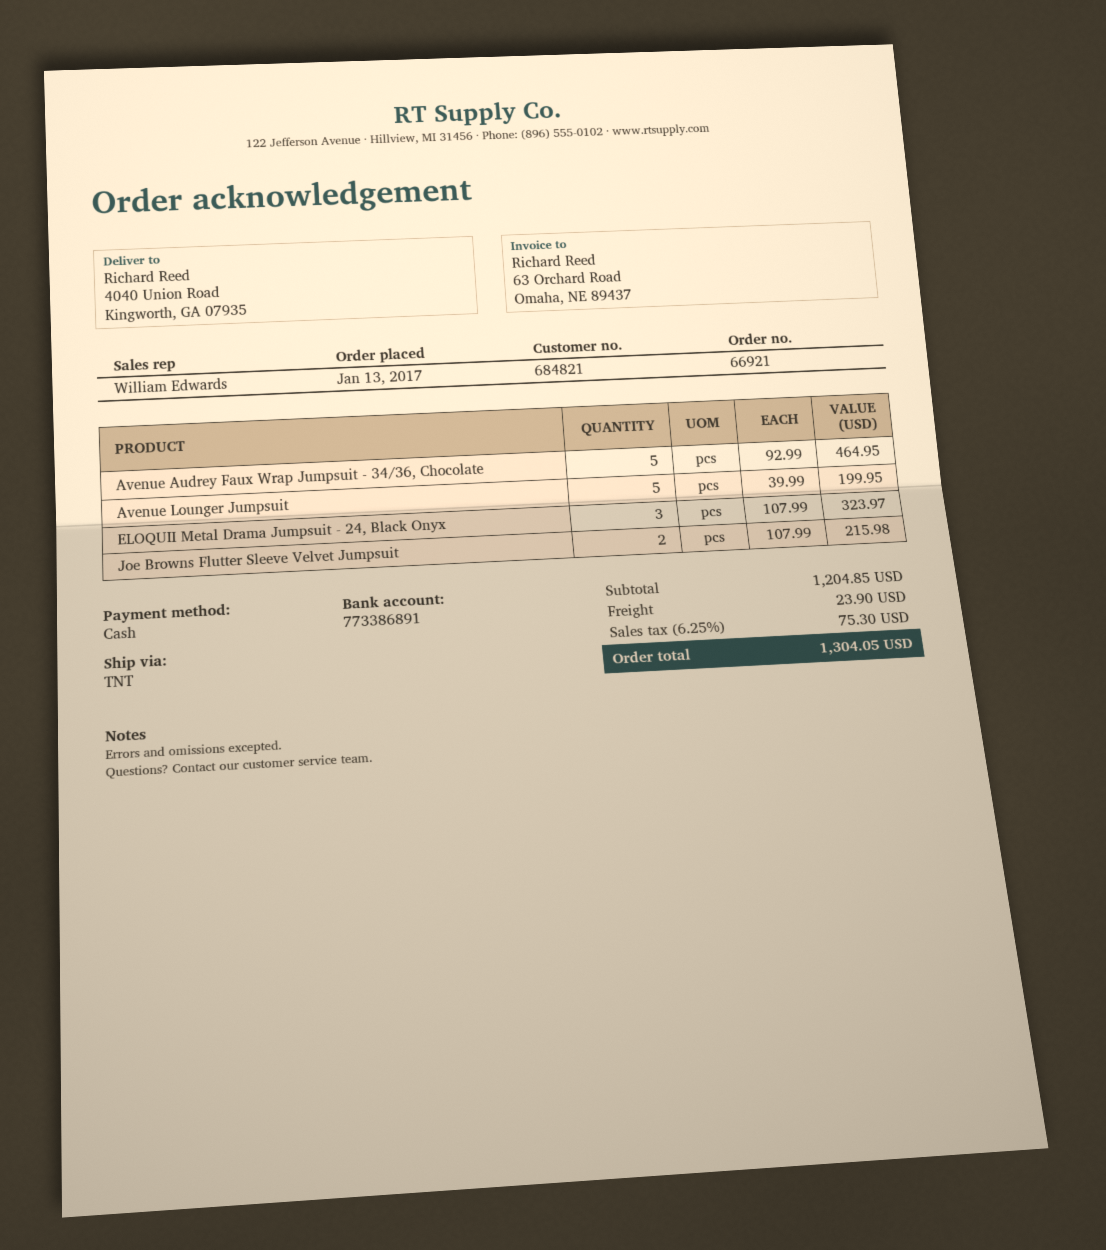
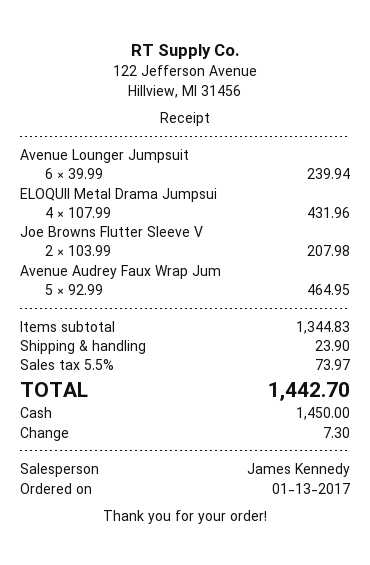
sales rep: William Edwards -> James Kennedy
Avenue Lounger Jumpsuit: 5 x 39.99 = 199.95 -> 6 x 39.99 = 239.94
ELOQUII Metal Drama Jumpsuit - 24, Black Onyx: 3 x 107.99 = 323.97 -> 4 x 107.99 = 431.96
Joe Browns Flutter Sleeve Velvet Jumpsuit: 2 x 107.99 = 215.98 -> 2 x 103.99 = 207.98
subtotal: 1204.85 -> 1344.83
tax: 6.25% = 75.30 -> 5.5% = 73.97
total: 1304.05 -> 1442.70

